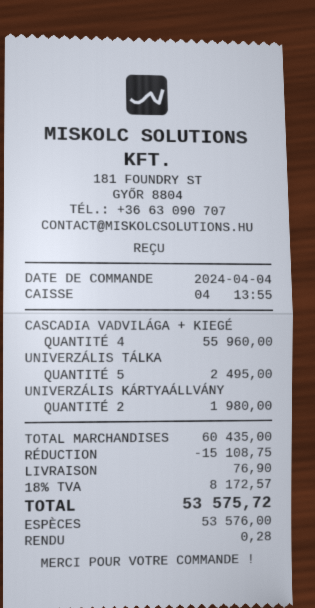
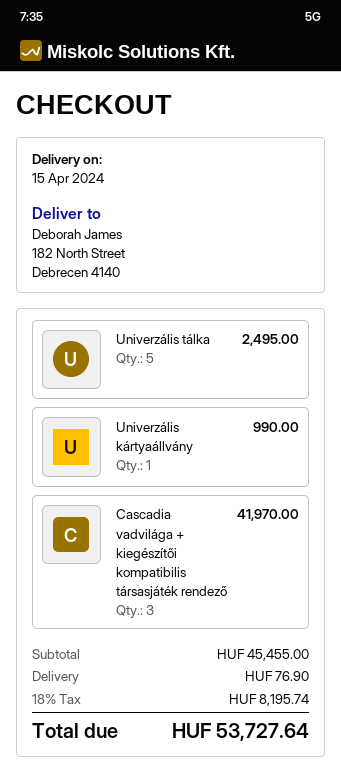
CASCADIA VADVILÁGA + KIEGÉ: 4 for 55960.00 -> 3 for 41970.00
UNIVERZÁLIS KÁRTYAÁLLVÁNY: 2 for 1980.00 -> 1 for 990.00
subtotal: 60435.00 -> 45455.00
discount: 15108.75 -> none
tax: 18% = 8172.57 -> 18% = 8195.74
total: 53575.72 -> 53727.64

